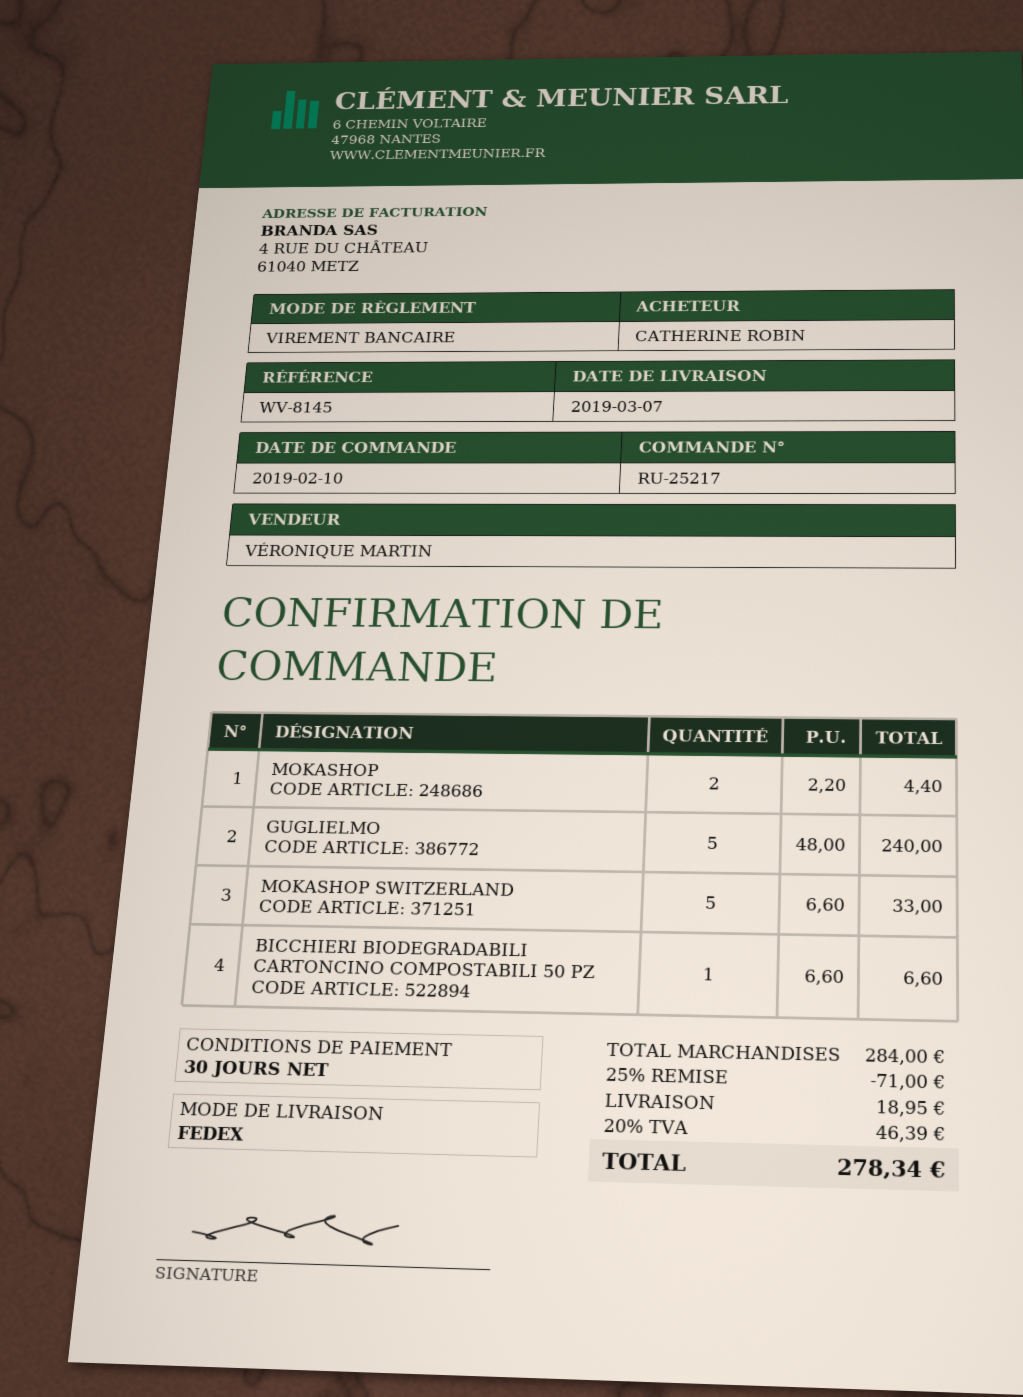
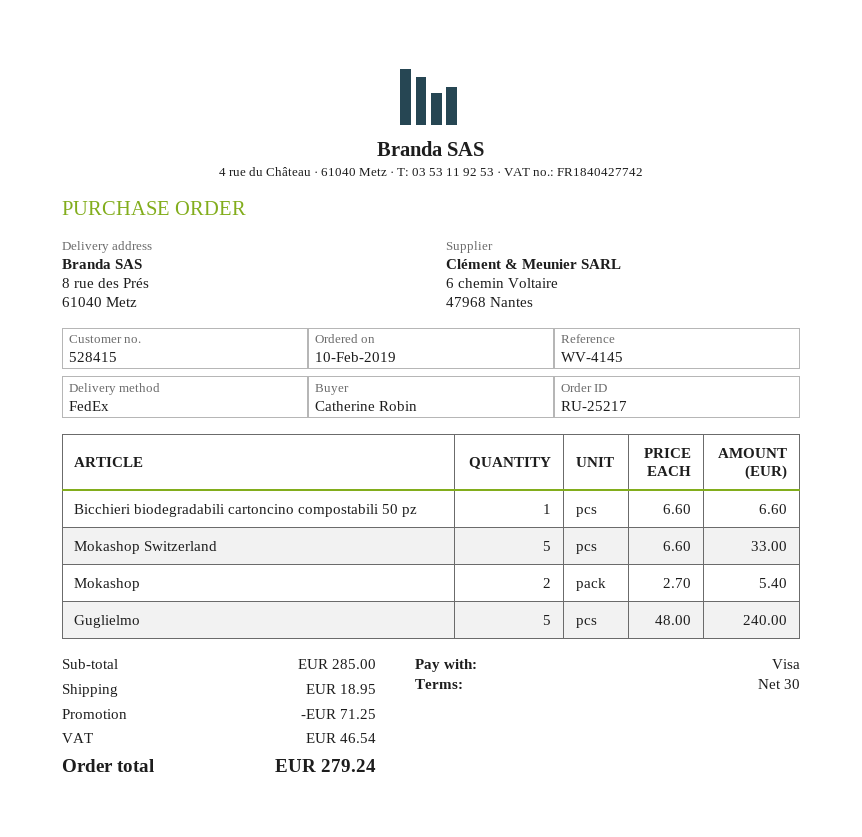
reference: WV-8145 -> WV-4145
payment method: bank transfer -> Visa
MOKASHOP: 2 x 2.20 = 4.40 -> 2 x 2.70 = 5.40
subtotal: 284.00 -> 285.00
discount: 71.00 -> 71.25
tax: 46.39 -> 46.54
total: 278.34 -> 279.24

